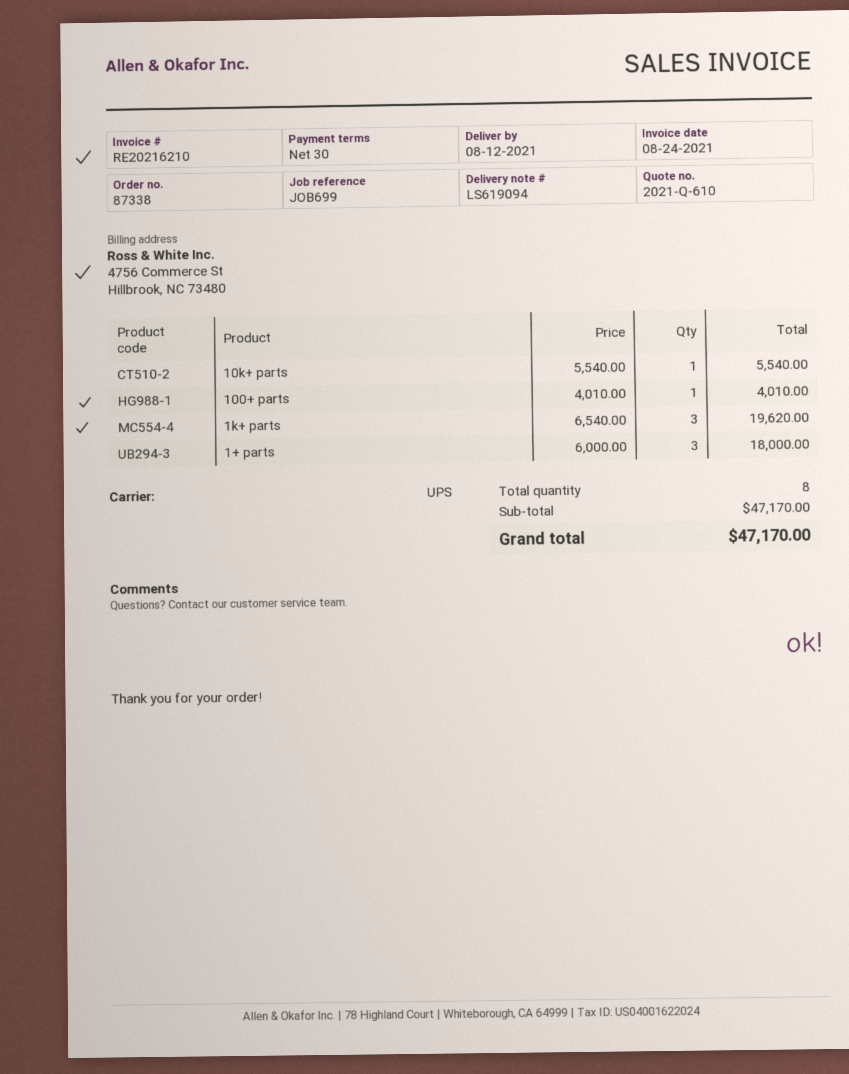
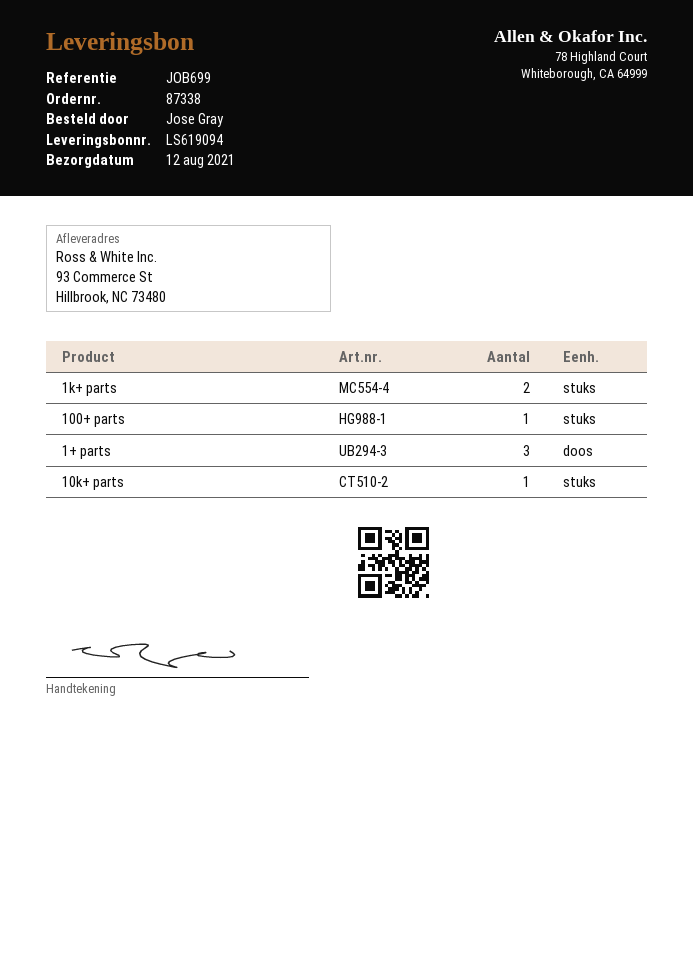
1k+ parts: 3 -> 2

